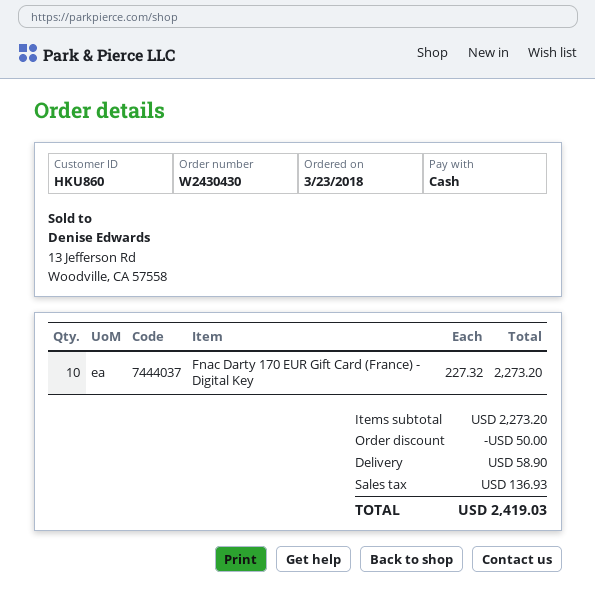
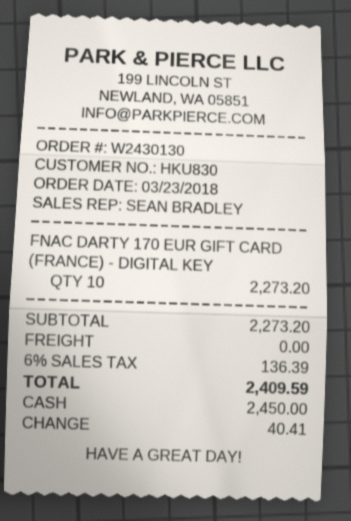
order number: W2430430 -> W2430130
customer number: HKU860 -> HKU830
discount: 50.00 -> none
shipping: 58.90 -> 0.00
tax: 136.93 -> 136.39
total: 2419.03 -> 2409.59

